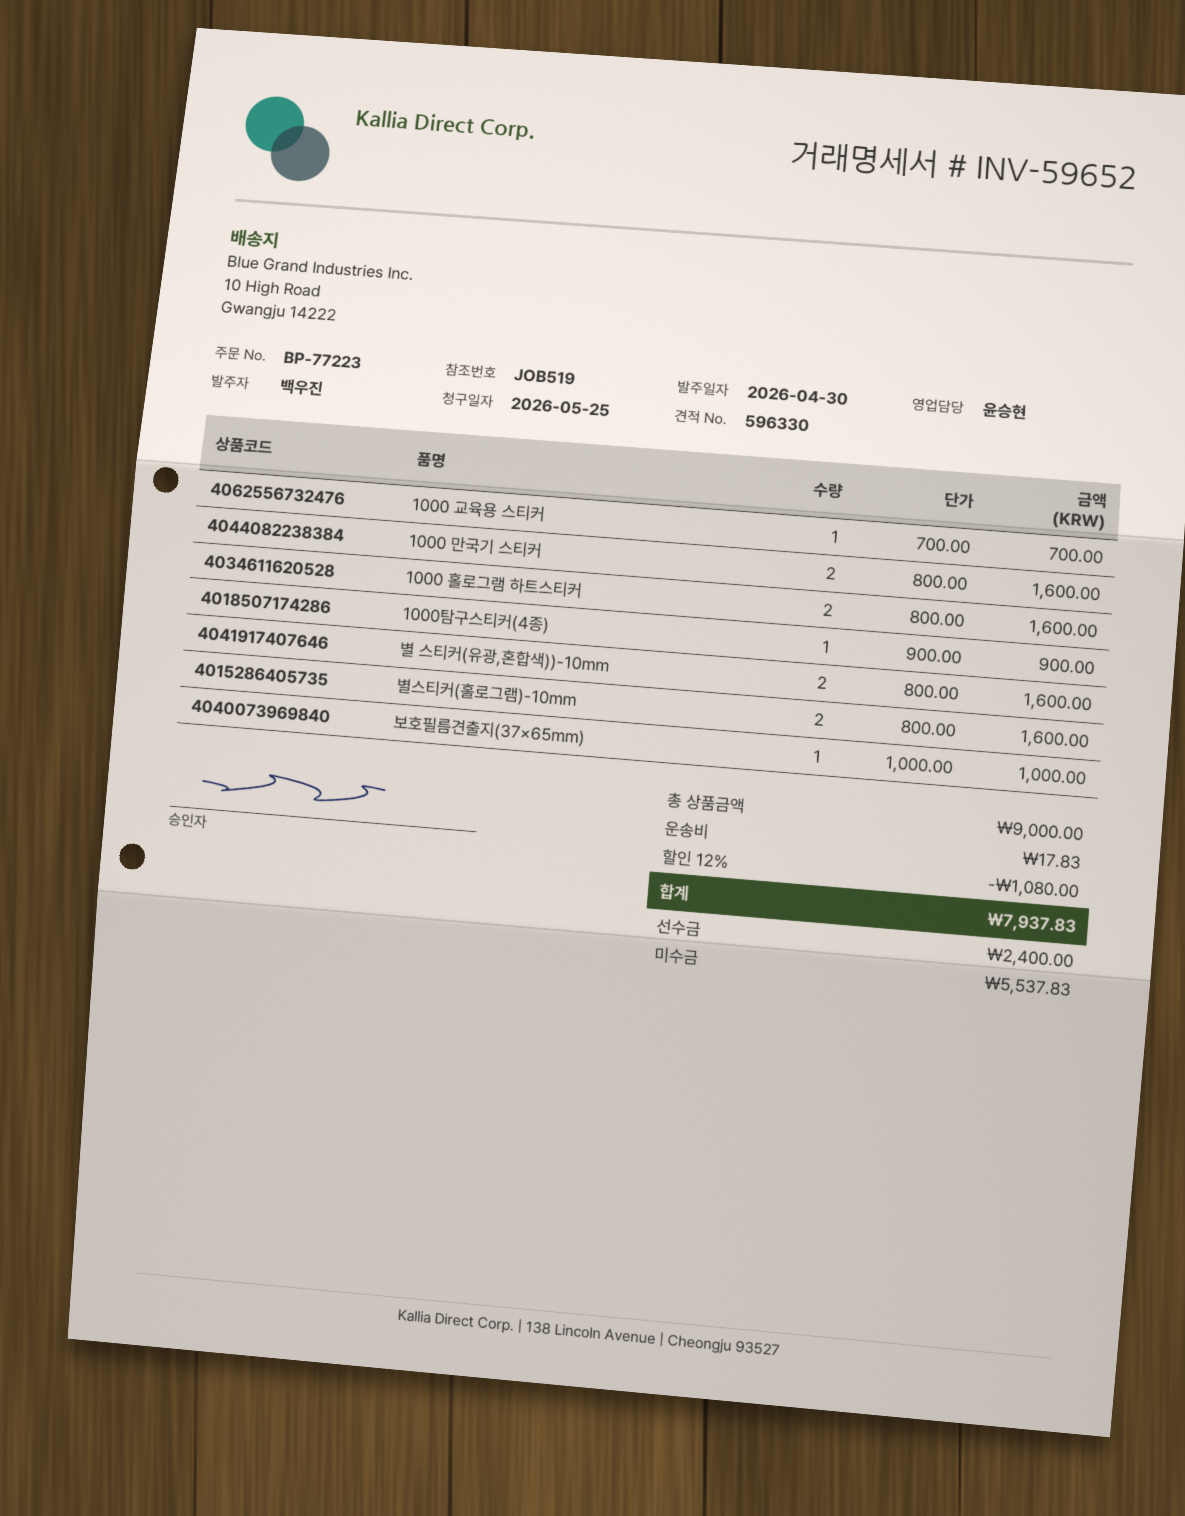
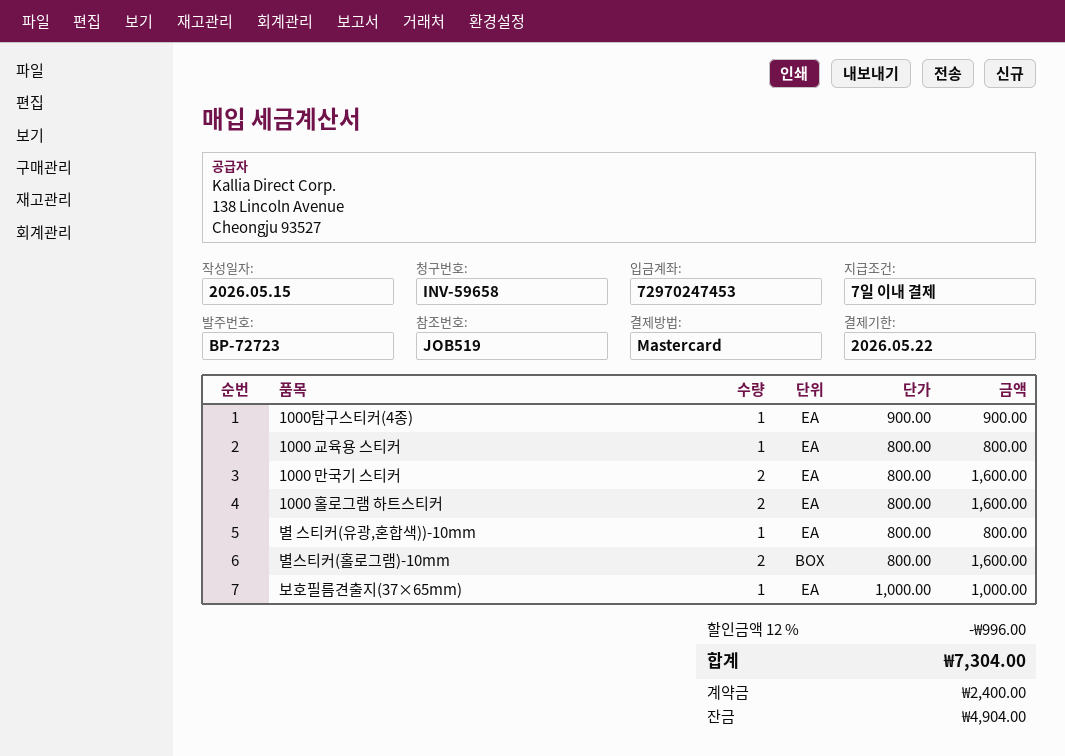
order number: BP-77223 -> BP-72723
invoice number: INV-59652 -> INV-59658
invoice date: 2026-05-25 -> 2026-05-15
1000 교육용 스티커: 1 x 700.00 = 700.00 -> 1 x 800.00 = 800.00
별 스티커(유광,혼합색))-10mm: 2 x 800.00 = 1600.00 -> 1 x 800.00 = 800.00
discount: 12% = 1080.00 -> 12% = 996.00
shipping: 17.83 -> none
total: 7937.83 -> 7304.00
balance: 5537.83 -> 4904.00

